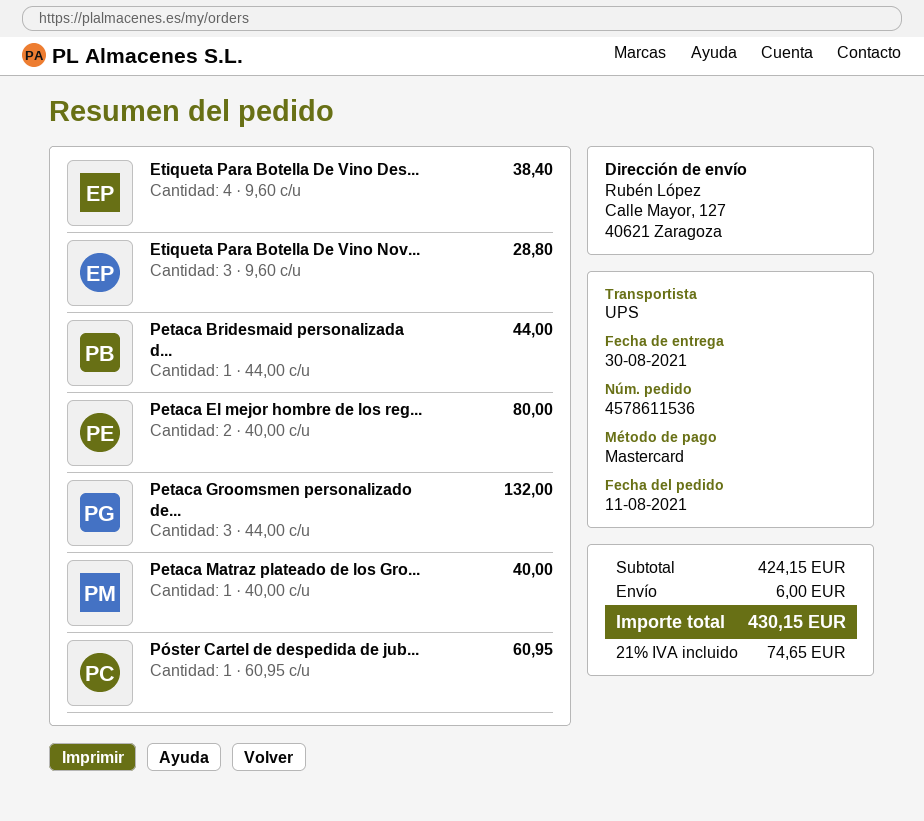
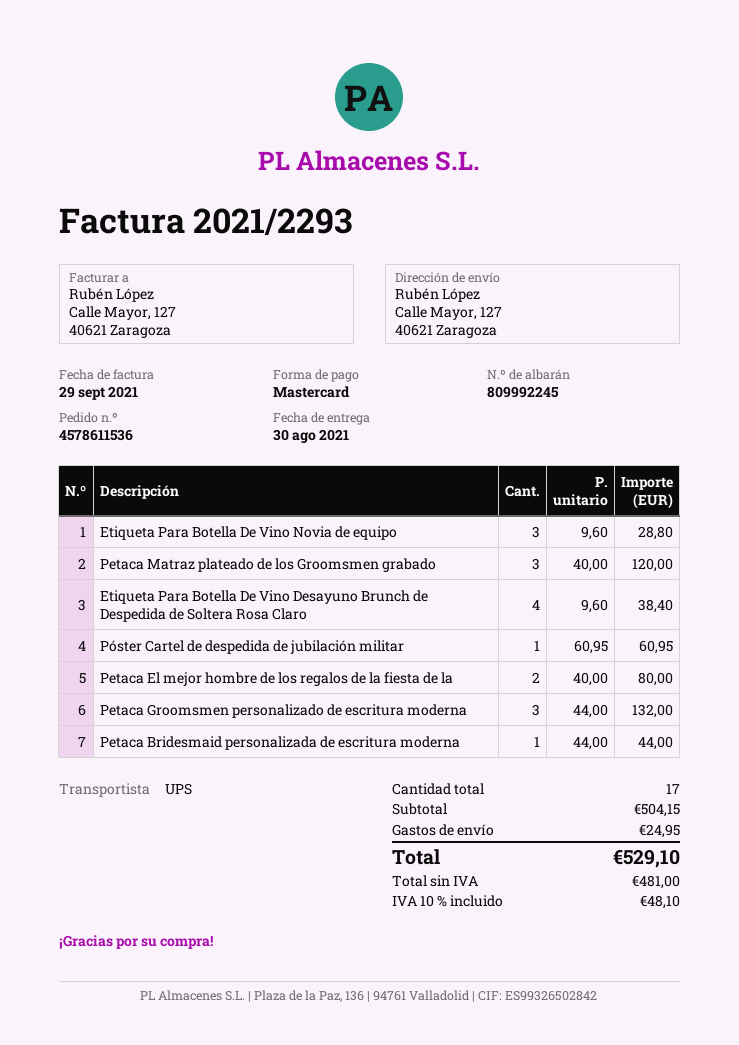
Petaca Matraz plateado de los Gro...: 1 x 40.00 = 40.00 -> 3 x 40.00 = 120.00
subtotal: 424.15 -> 504.15
shipping: 6.00 -> 24.95
tax: 21% = 74.65 -> 10% = 48.10
total: 430.15 -> 529.10

